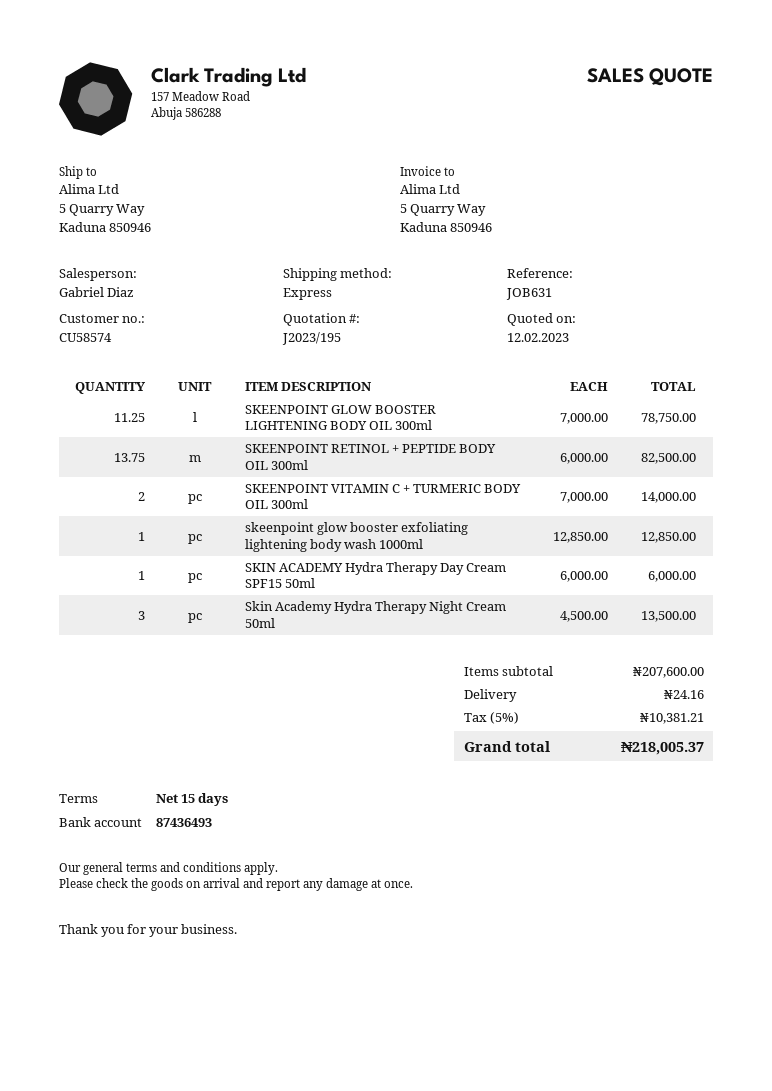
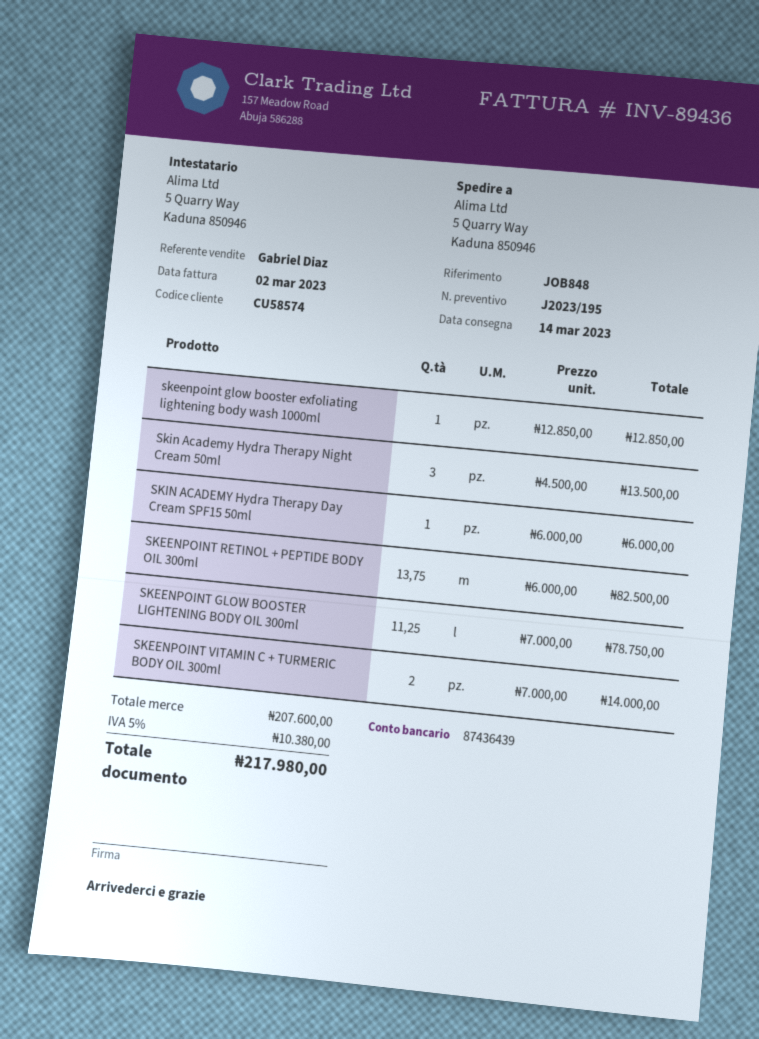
reference: JOB631 -> JOB848
bank account: 87436493 -> 87436439
shipping: 24.16 -> none
tax: 5% = 10381.21 -> 5% = 10380.00
total: 218005.37 -> 217980.00

